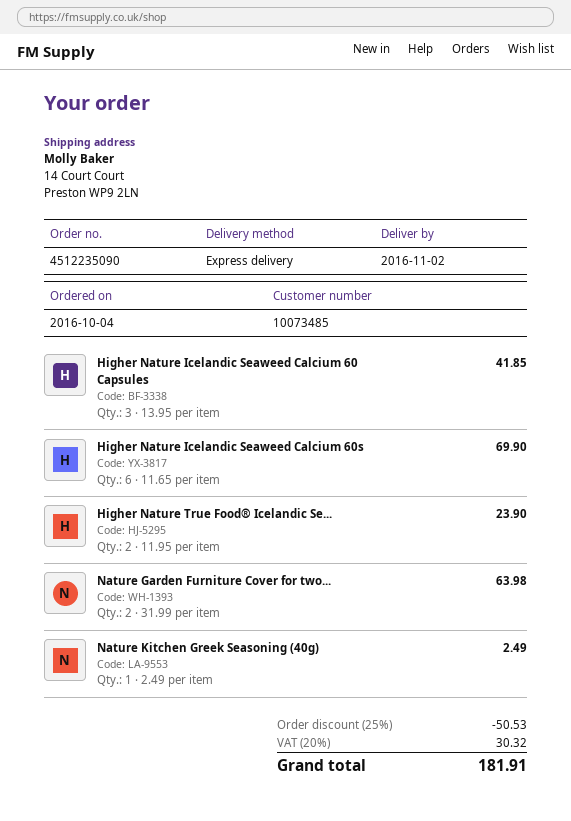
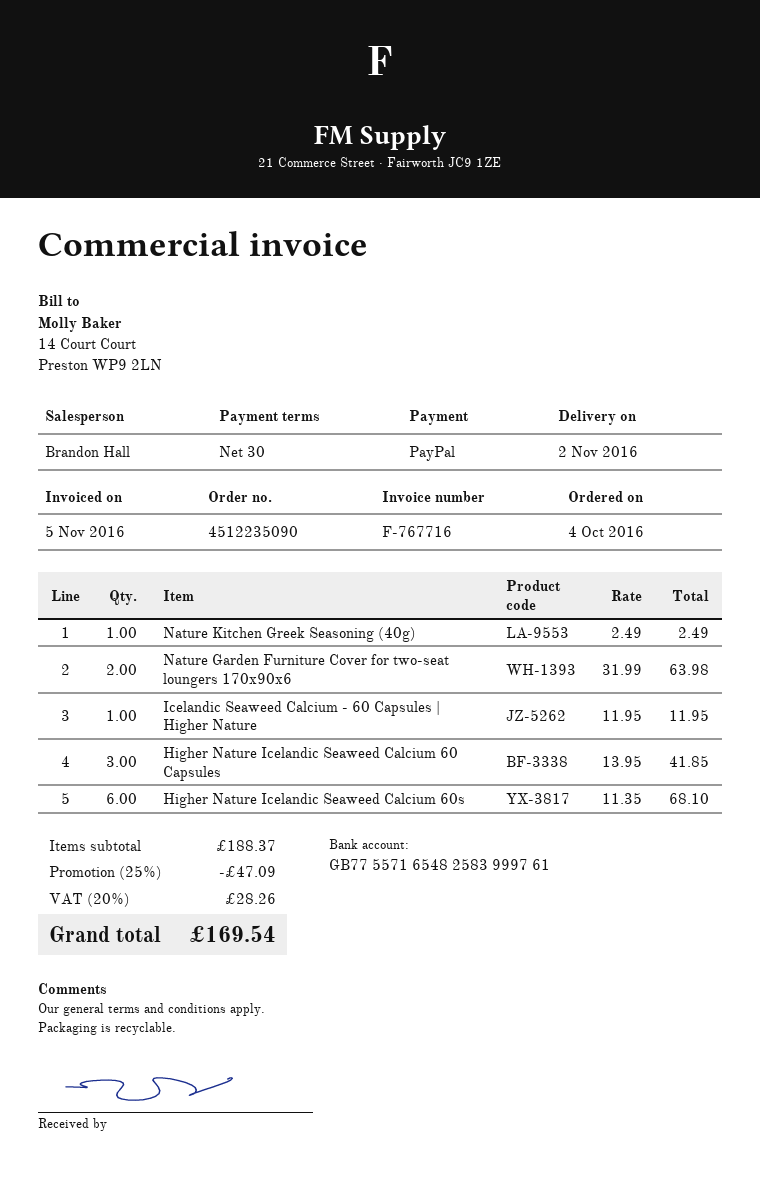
Higher Nature Icelandic Seaweed Calcium 60s: 6 x 11.65 = 69.90 -> 6 x 11.35 = 68.10
Higher Nature True Food® Icelandic Se...: 2 x 11.95 = 23.90 -> none
Icelandic Seaweed Calcium - 60 Capsules | Higher Nature: none -> 1 x 11.95 = 11.95
discount: 25% = 50.53 -> 25% = 47.09
tax: 20% = 30.32 -> 20% = 28.26
total: 181.91 -> 169.54

